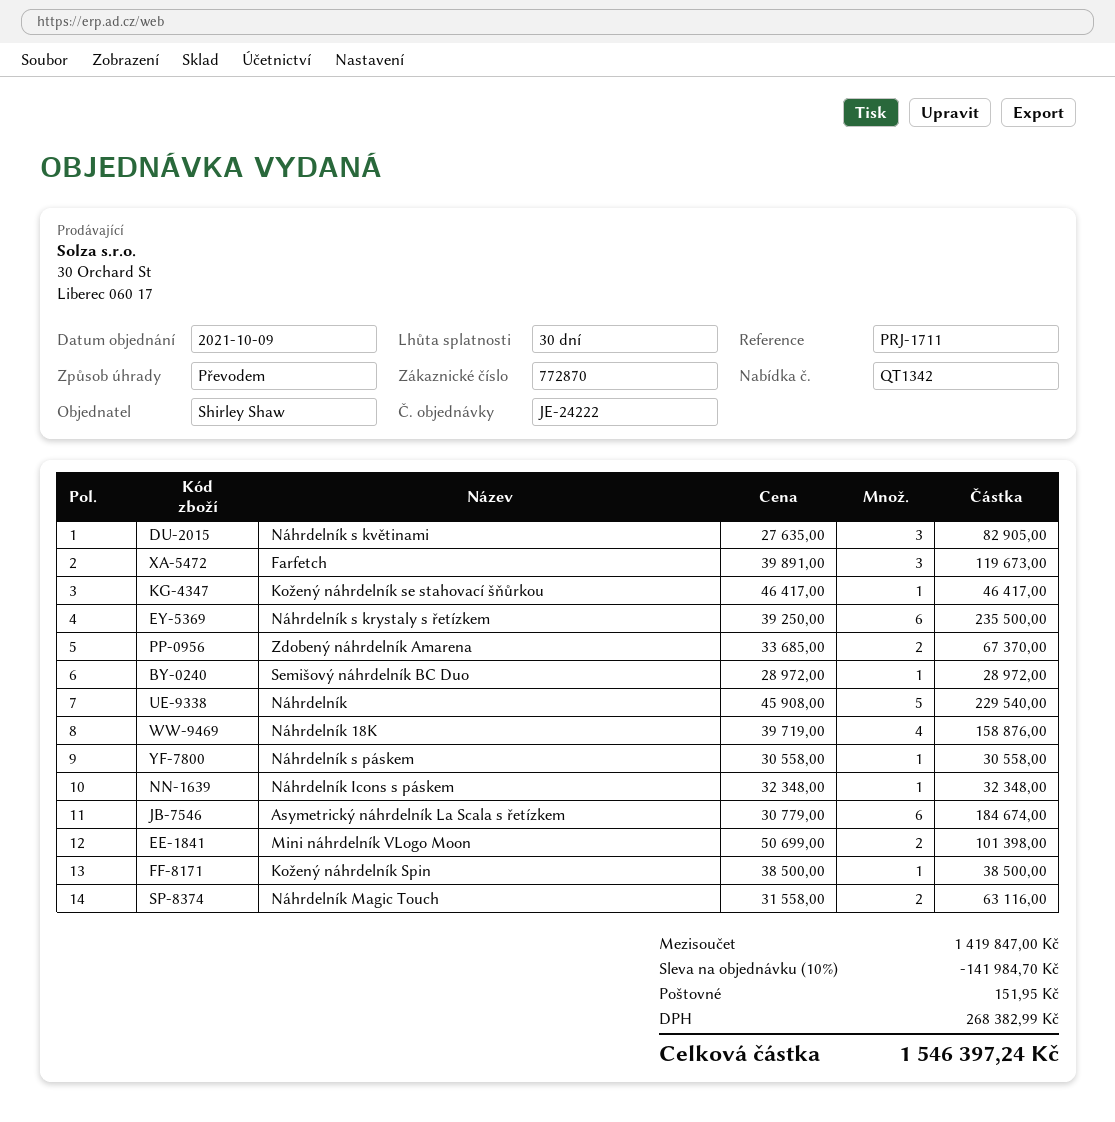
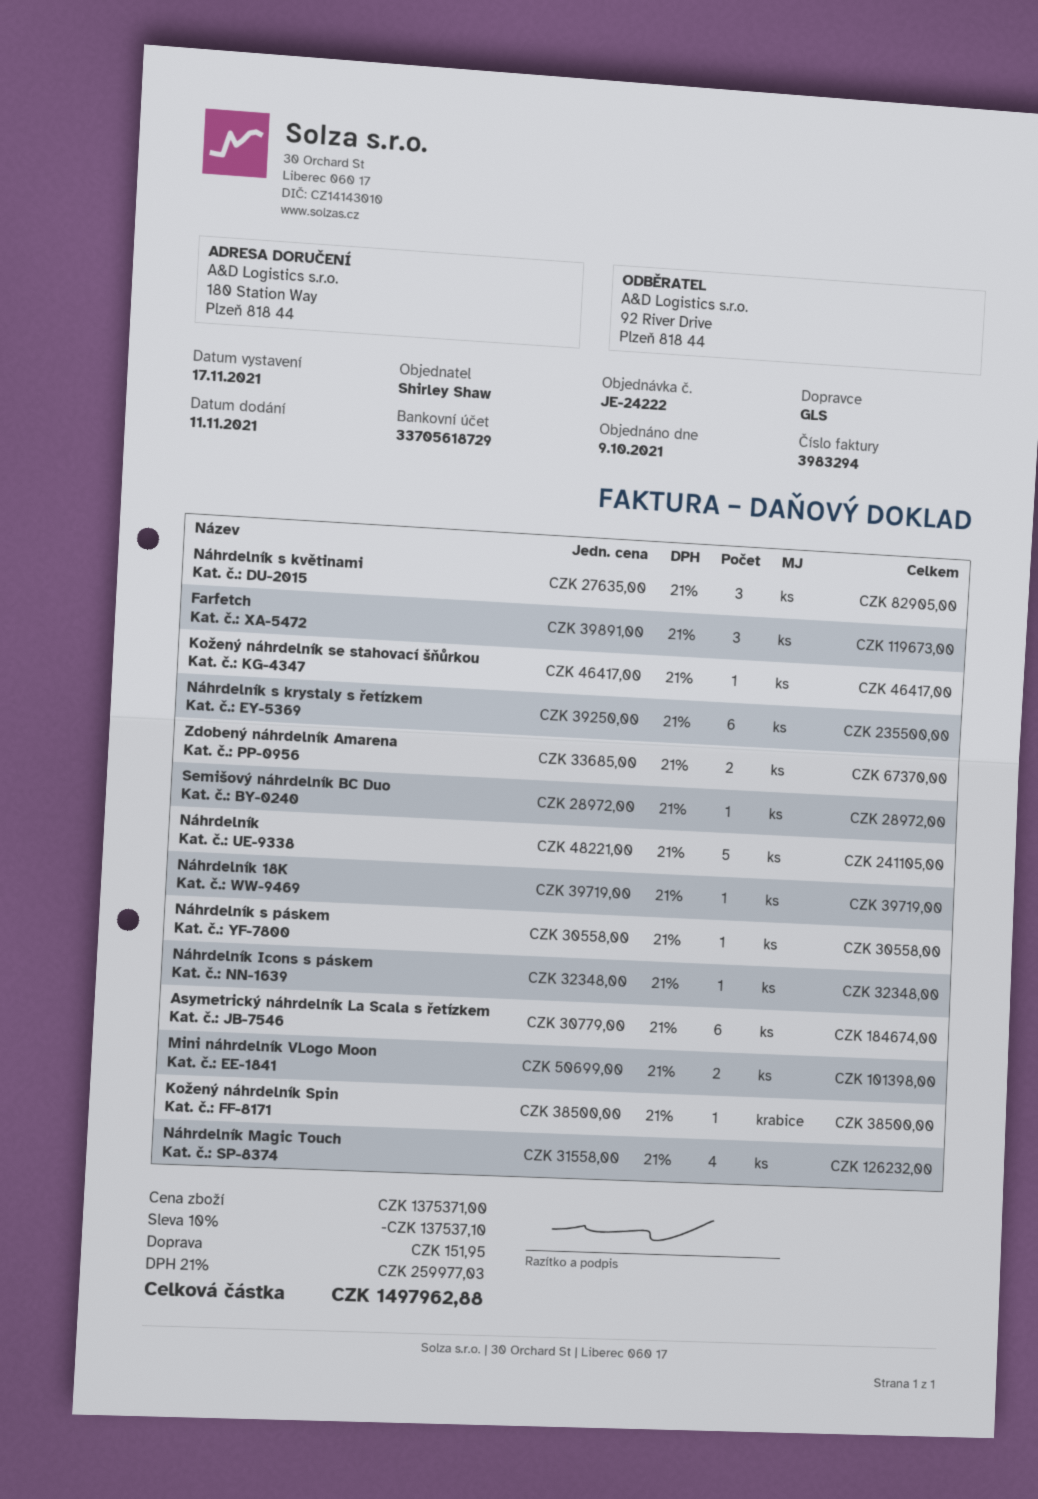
Náhrdelník: 5 x 45908.00 = 229540.00 -> 5 x 48221.00 = 241105.00
Náhrdelník 18K: 4 x 39719.00 = 158876.00 -> 1 x 39719.00 = 39719.00
Náhrdelník Magic Touch: 2 x 31558.00 = 63116.00 -> 4 x 31558.00 = 126232.00
subtotal: 1419847.00 -> 1375371.00
discount: 10% = 141984.70 -> 10% = 137537.10
tax: 268382.99 -> 259977.03
total: 1546397.24 -> 1497962.88

